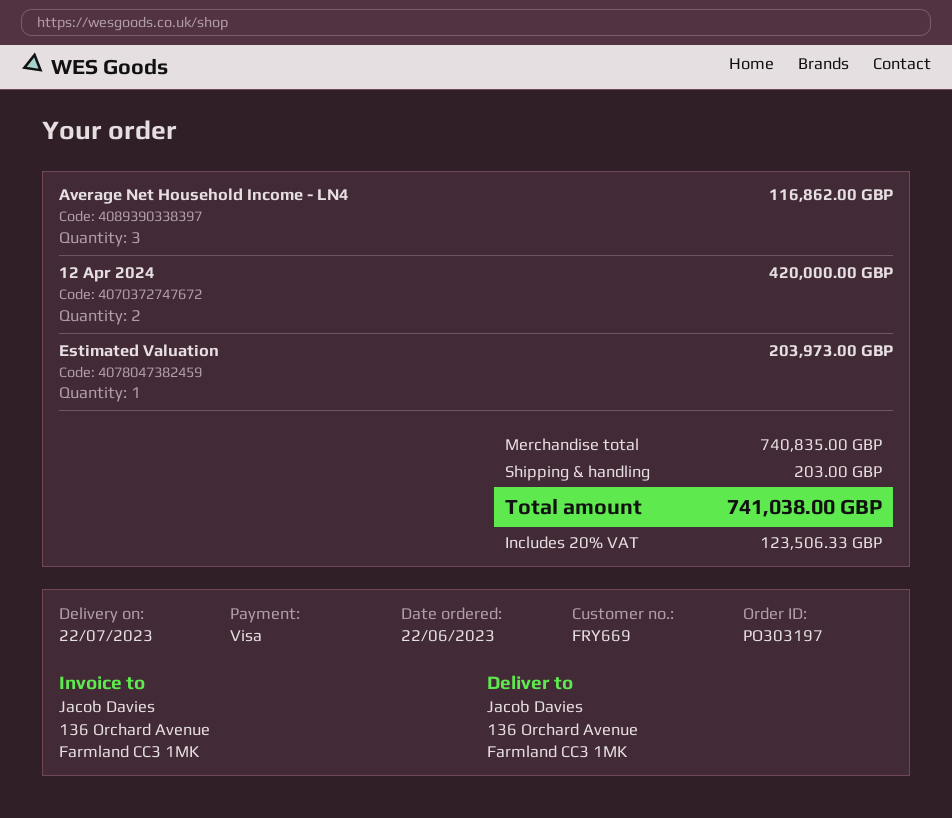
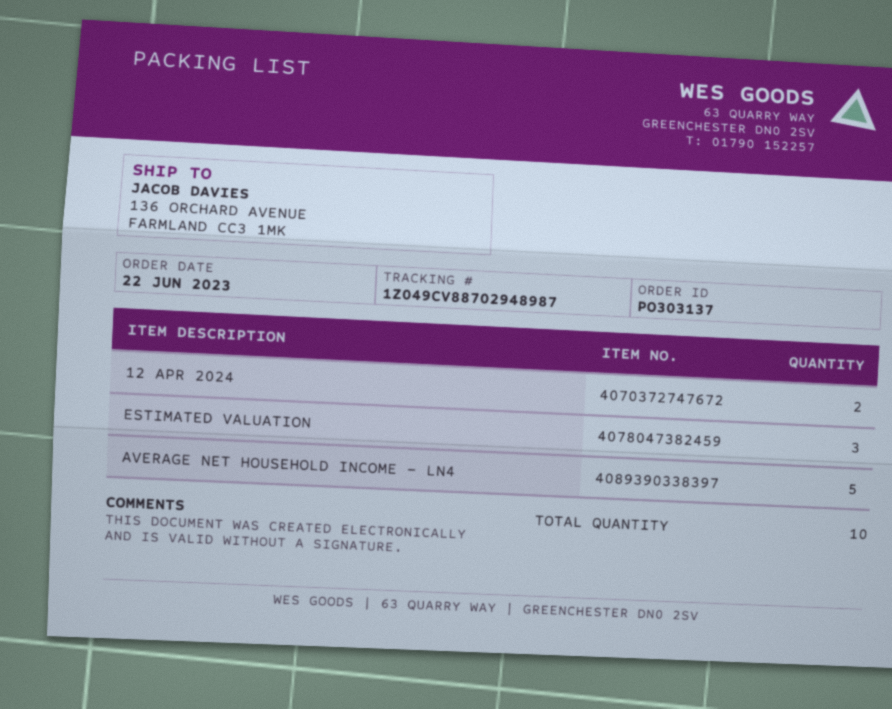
order number: PO303197 -> PO303137
Average Net Household Income - LN4: 3 -> 5
Estimated Valuation: 1 -> 3

